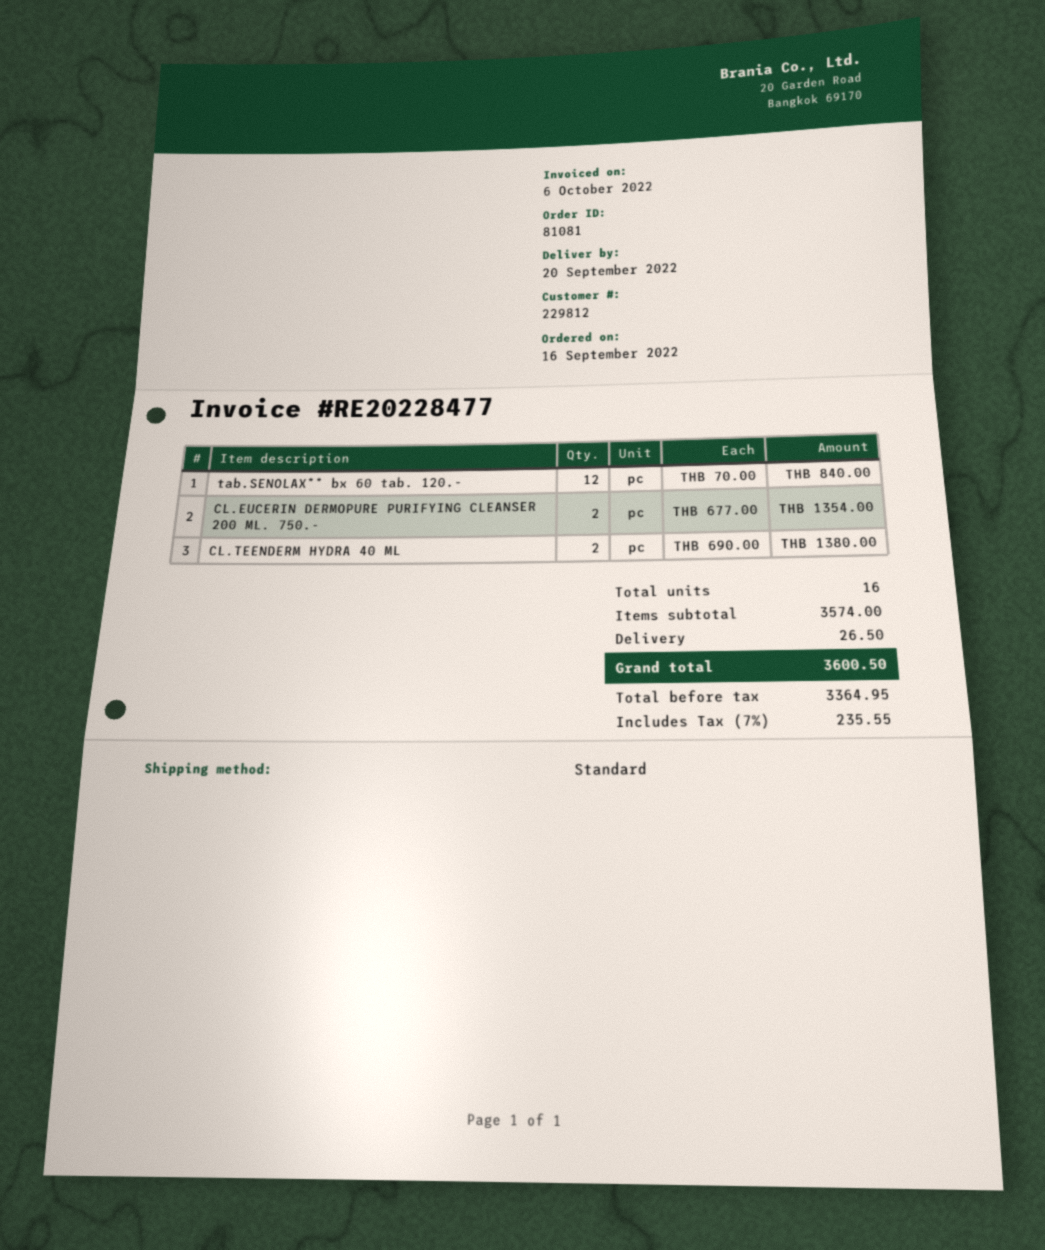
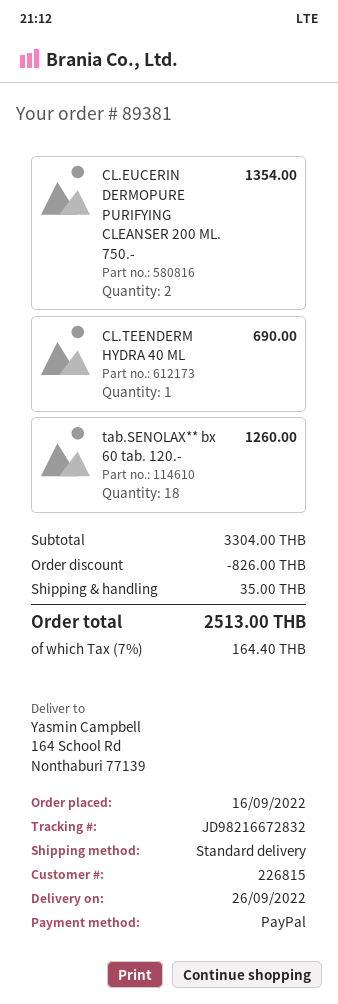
order number: 81081 -> 89381
delivery date: 2022-09-20 -> 2022-09-26
customer number: 229812 -> 226815
tab.SENOLAX** bx 60 tab. 120.-: 12 for 840.00 -> 18 for 1260.00
CL.TEENDERM HYDRA 40 ML: 2 for 1380.00 -> 1 for 690.00
subtotal: 3574.00 -> 3304.00
discount: none -> 826.00
shipping: 26.50 -> 35.00
tax: 7% = 235.55 -> 7% = 164.40
total: 3600.50 -> 2513.00

